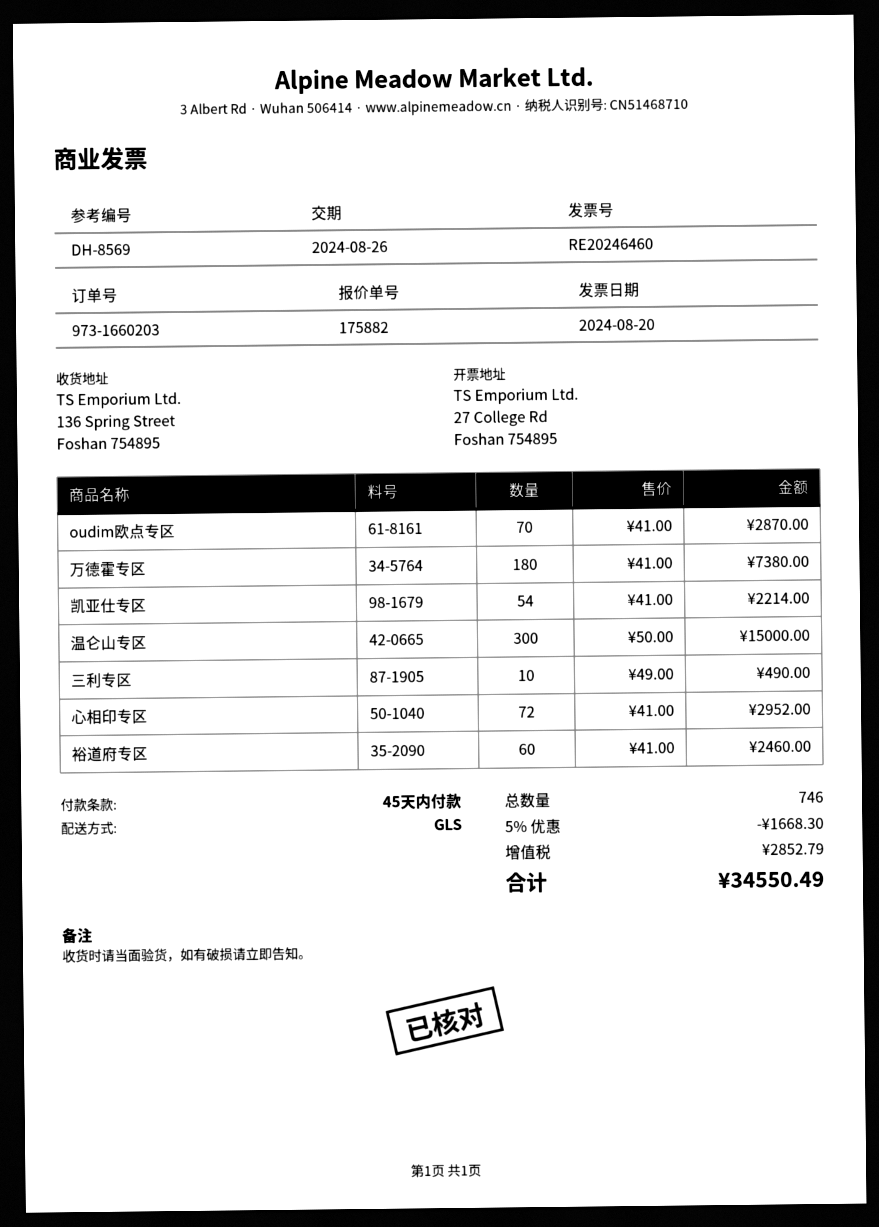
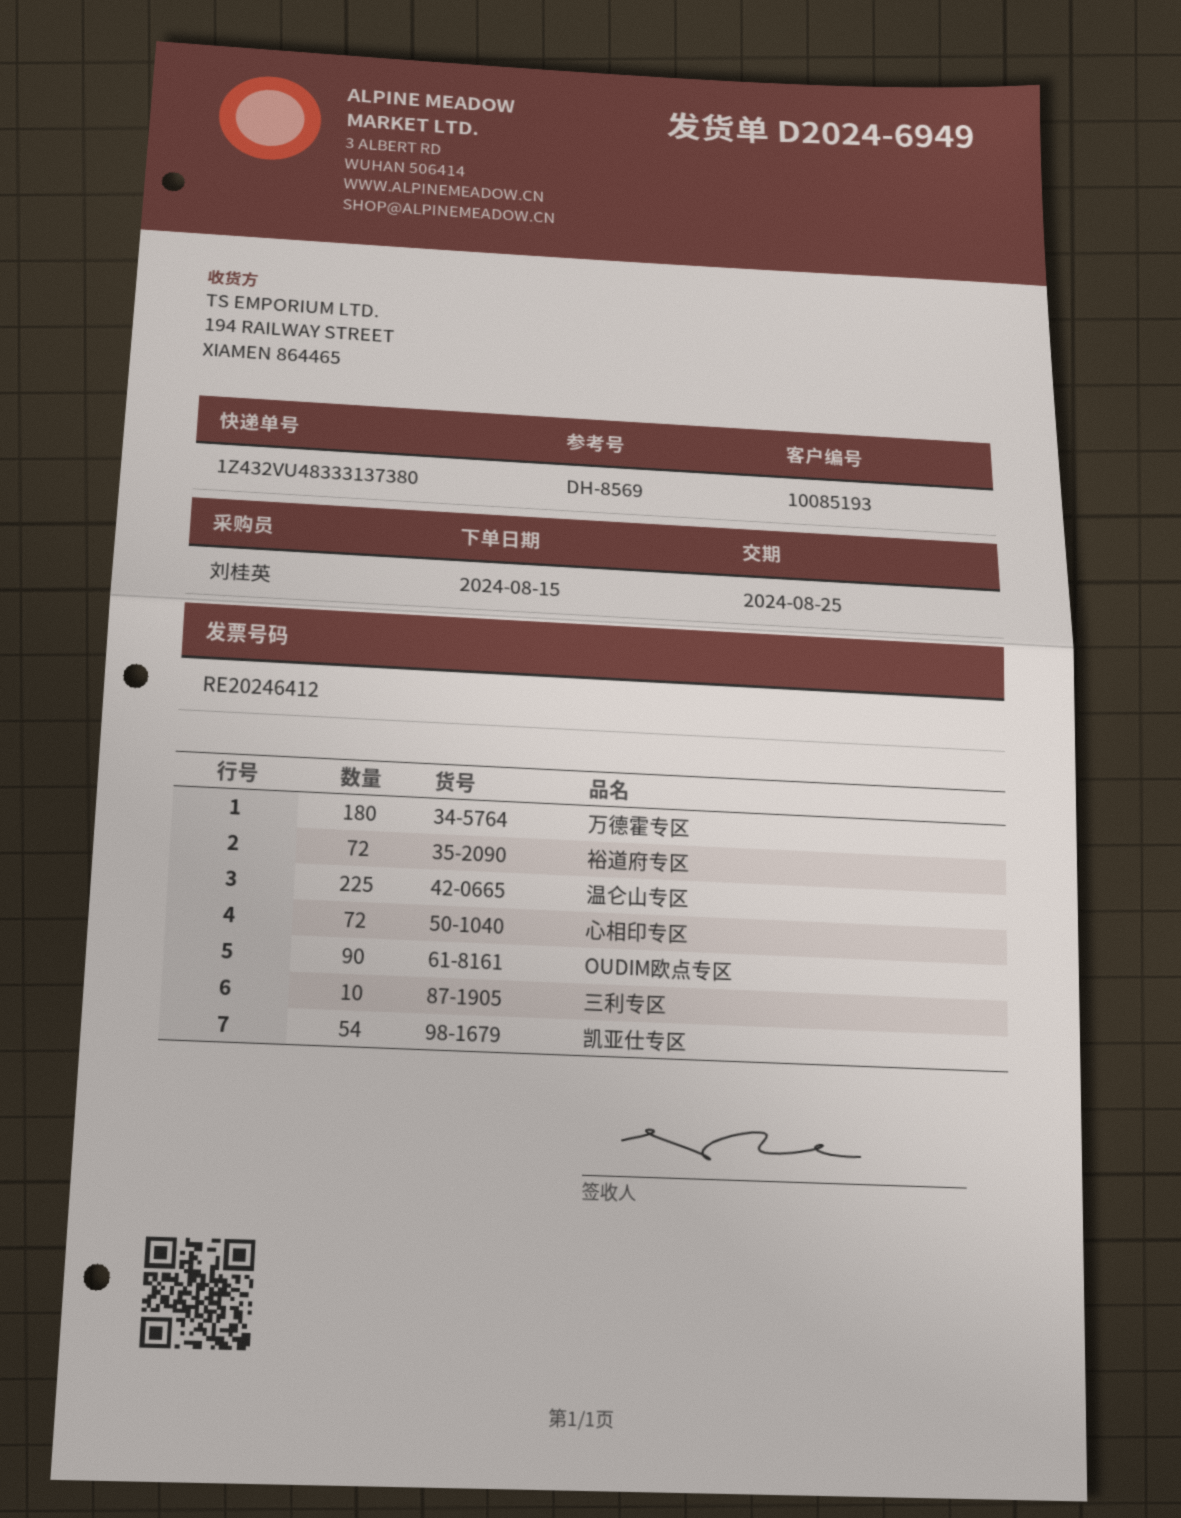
delivery date: 2024-08-26 -> 2024-08-25
invoice number: RE20246460 -> RE20246412
ship to: 136 Spring Street, Foshan 754895 -> 194 RAILWAY STREET, XIAMEN 864465
oudim欧点专区: 70 -> 90
温仑山专区: 300 -> 225
裕道府专区: 60 -> 72

